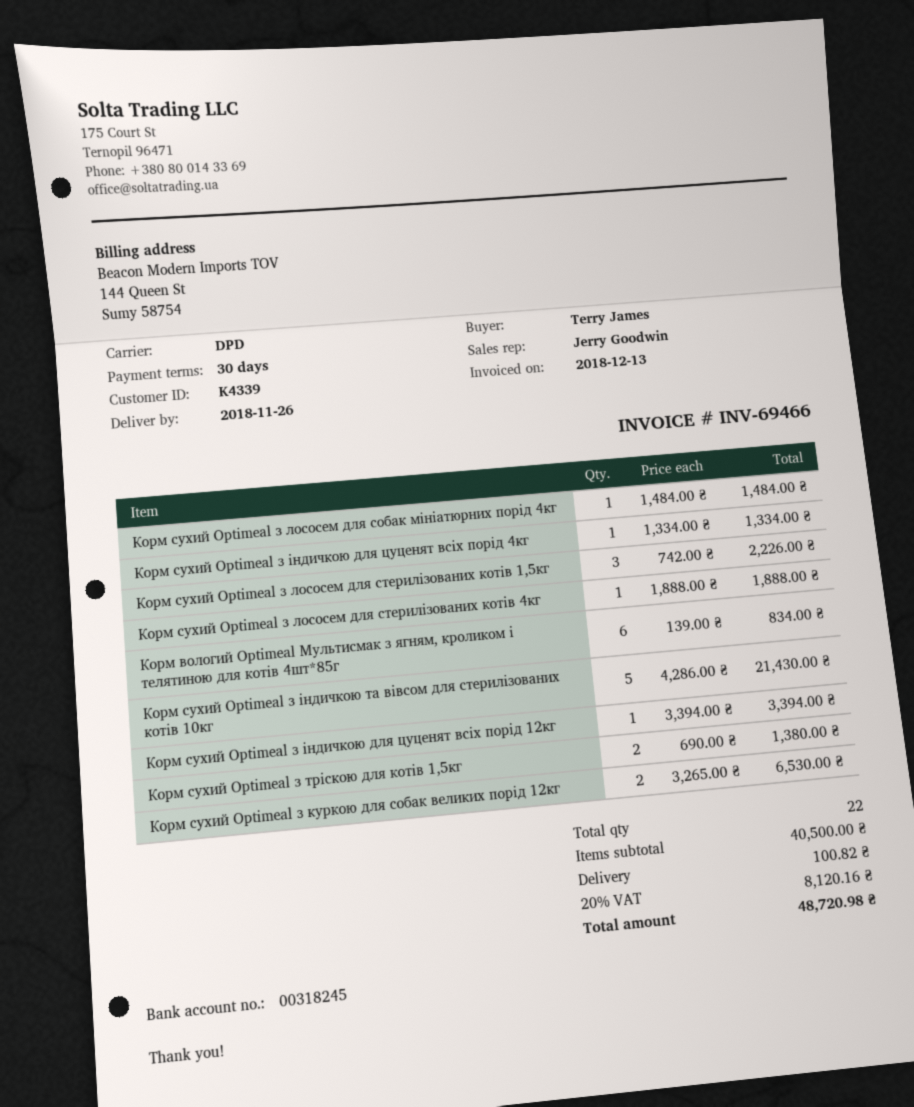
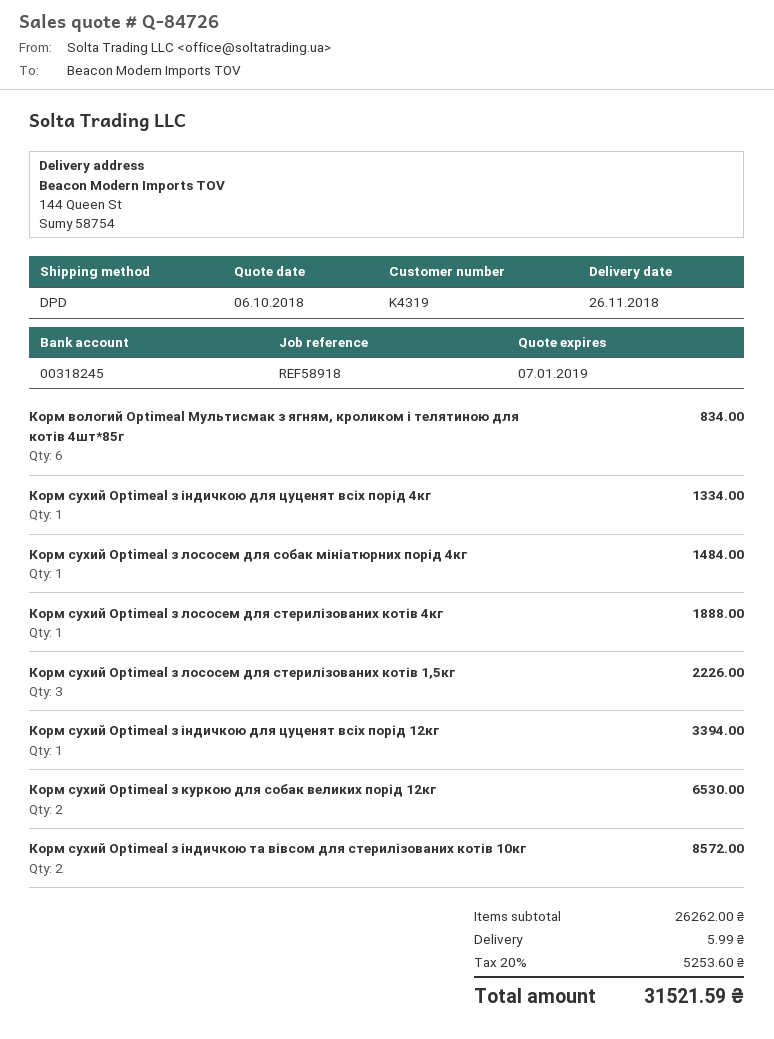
customer number: K4339 -> K4319
Корм сухий Optimeal з індичкою та вівсом для стерилізованих котів 10кг: 5 for 21430.00 -> 2 for 8572.00
Корм сухий Optimeal з тріскою для котів 1,5кг: 2 for 1380.00 -> none
subtotal: 40500.00 -> 26262.00
shipping: 100.82 -> 5.99
tax: 20% = 8120.16 -> 20% = 5253.60
total: 48720.98 -> 31521.59

